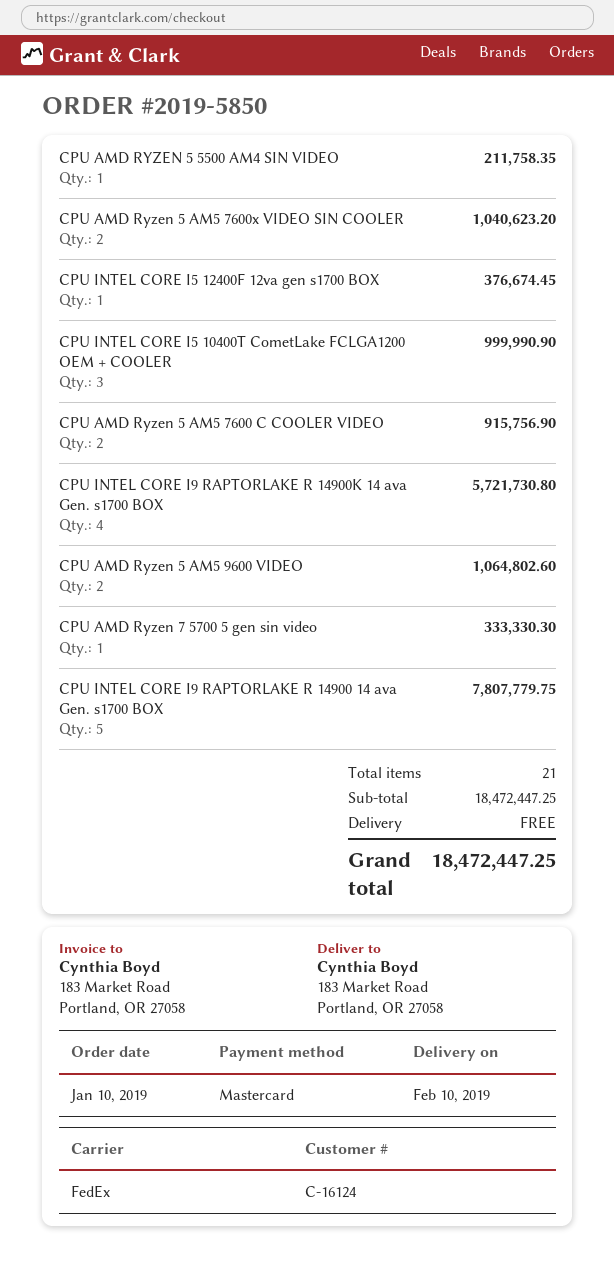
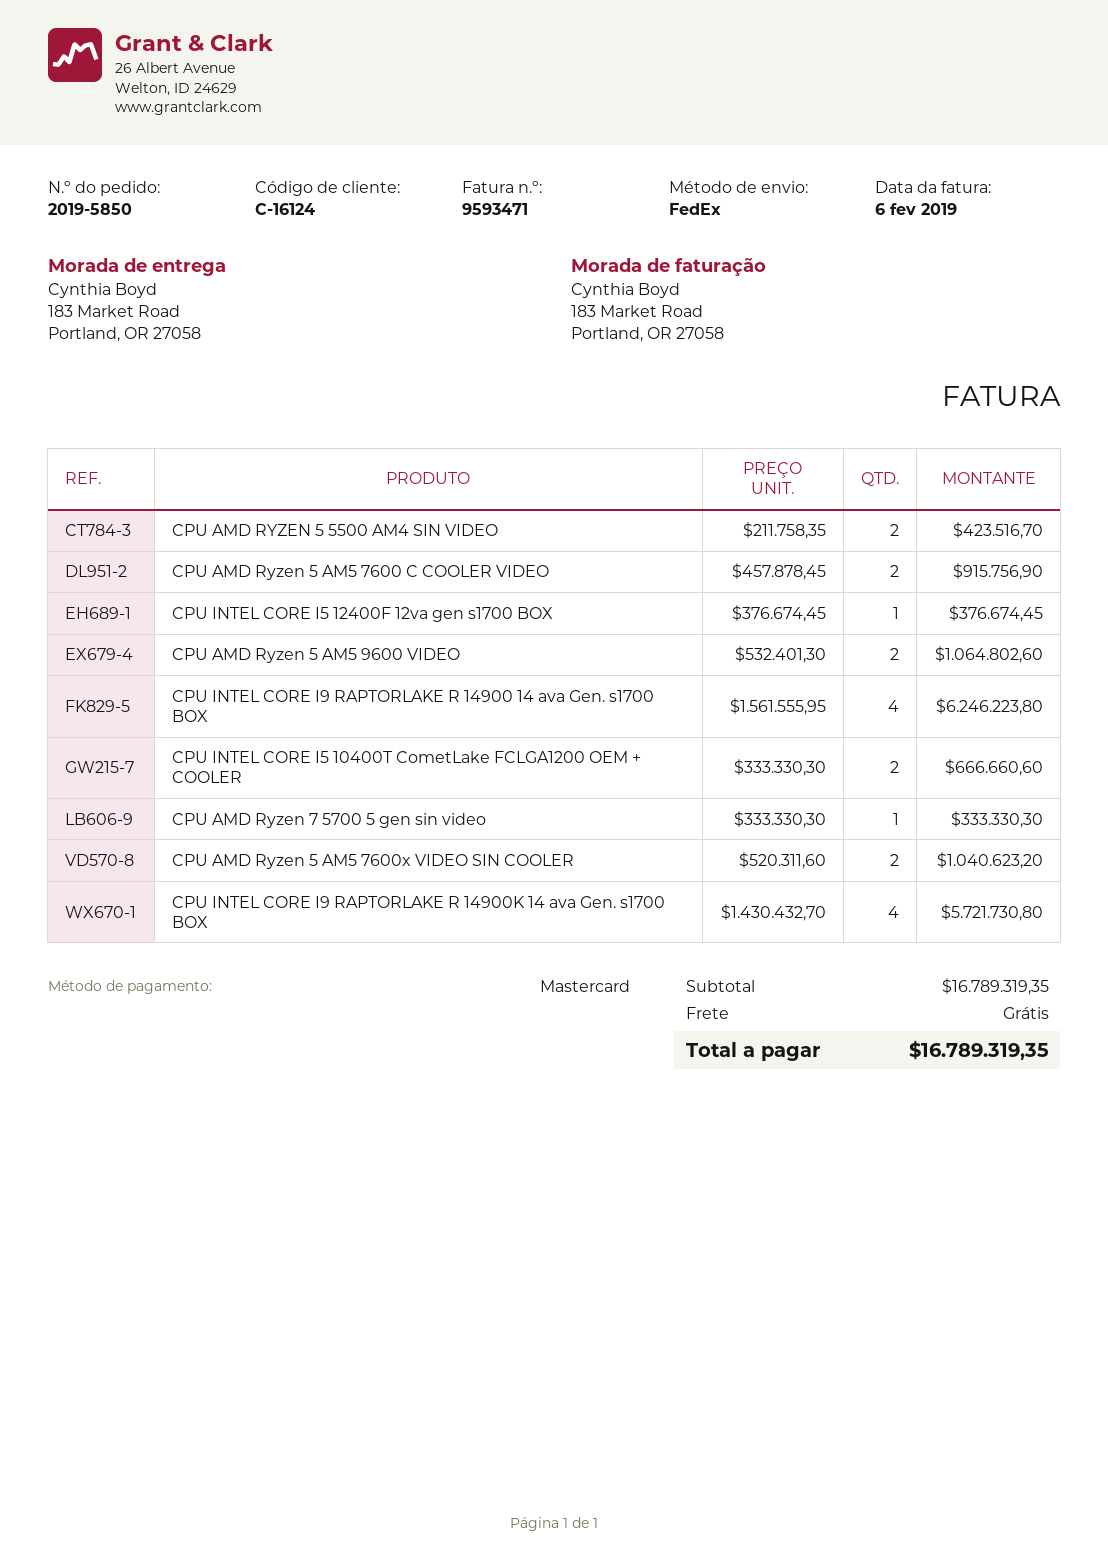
CPU AMD RYZEN 5 5500 AM4 SIN VIDEO: 1 for 211758.35 -> 2 for 423516.70
CPU INTEL CORE I5 10400T CometLake FCLGA1200 OEM + COOLER: 3 for 999990.90 -> 2 for 666660.60
CPU INTEL CORE I9 RAPTORLAKE R 14900 14 ava Gen. s1700 BOX: 5 for 7807779.75 -> 4 for 6246223.80
subtotal: 18472447.25 -> 16789319.35
total: 18472447.25 -> 16789319.35

